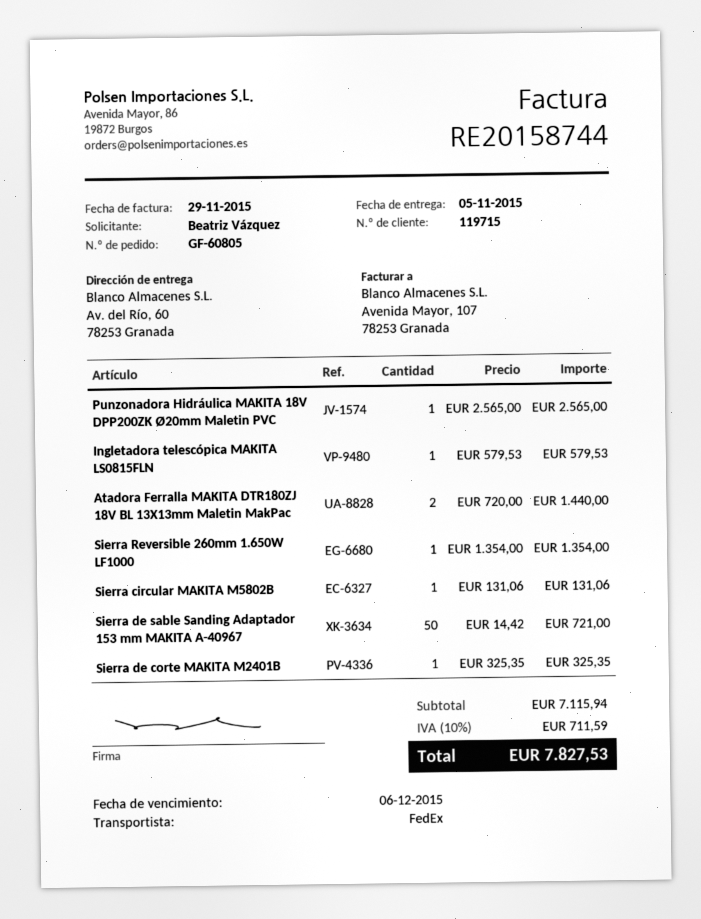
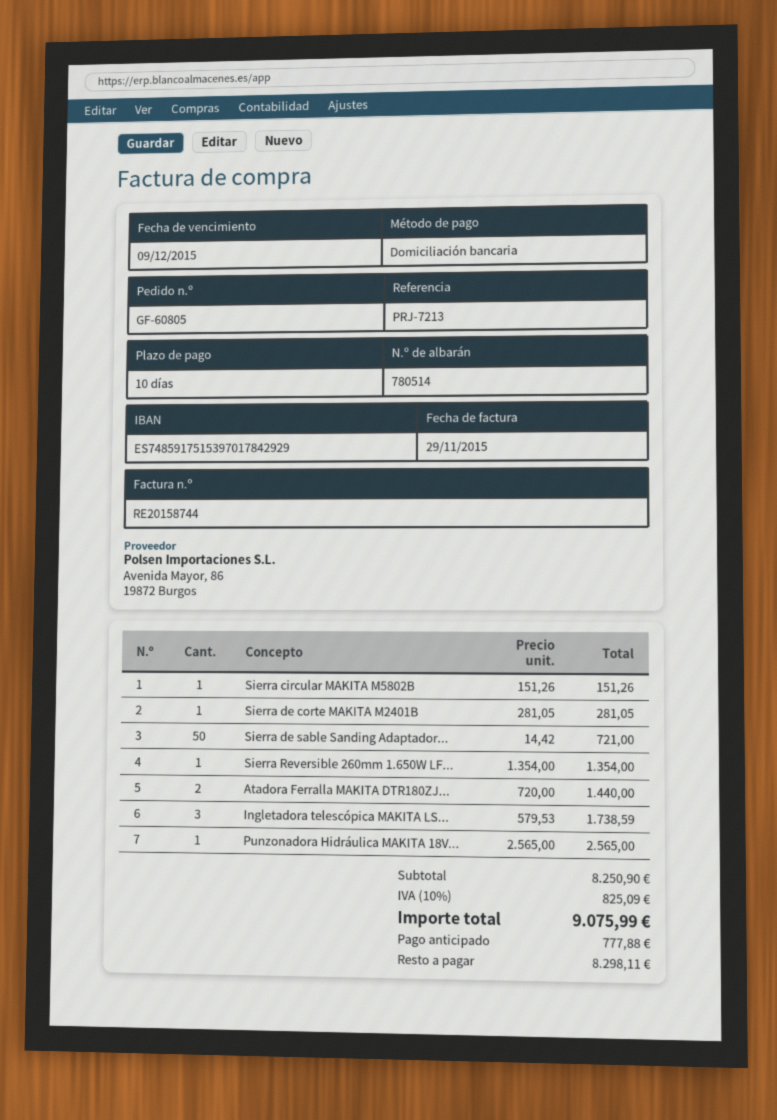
due date: 2015-12-06 -> 2015-12-09
Ingletadora telescópica MAKITA LS0815FLN: 1 x 579.53 = 579.53 -> 3 x 579.53 = 1738.59
Sierra circular MAKITA M5802B: 1 x 131.06 = 131.06 -> 1 x 151.26 = 151.26
Sierra de corte MAKITA M2401B: 1 x 325.35 = 325.35 -> 1 x 281.05 = 281.05
subtotal: 7115.94 -> 8250.90
tax: 10% = 711.59 -> 10% = 825.09
total: 7827.53 -> 9075.99

